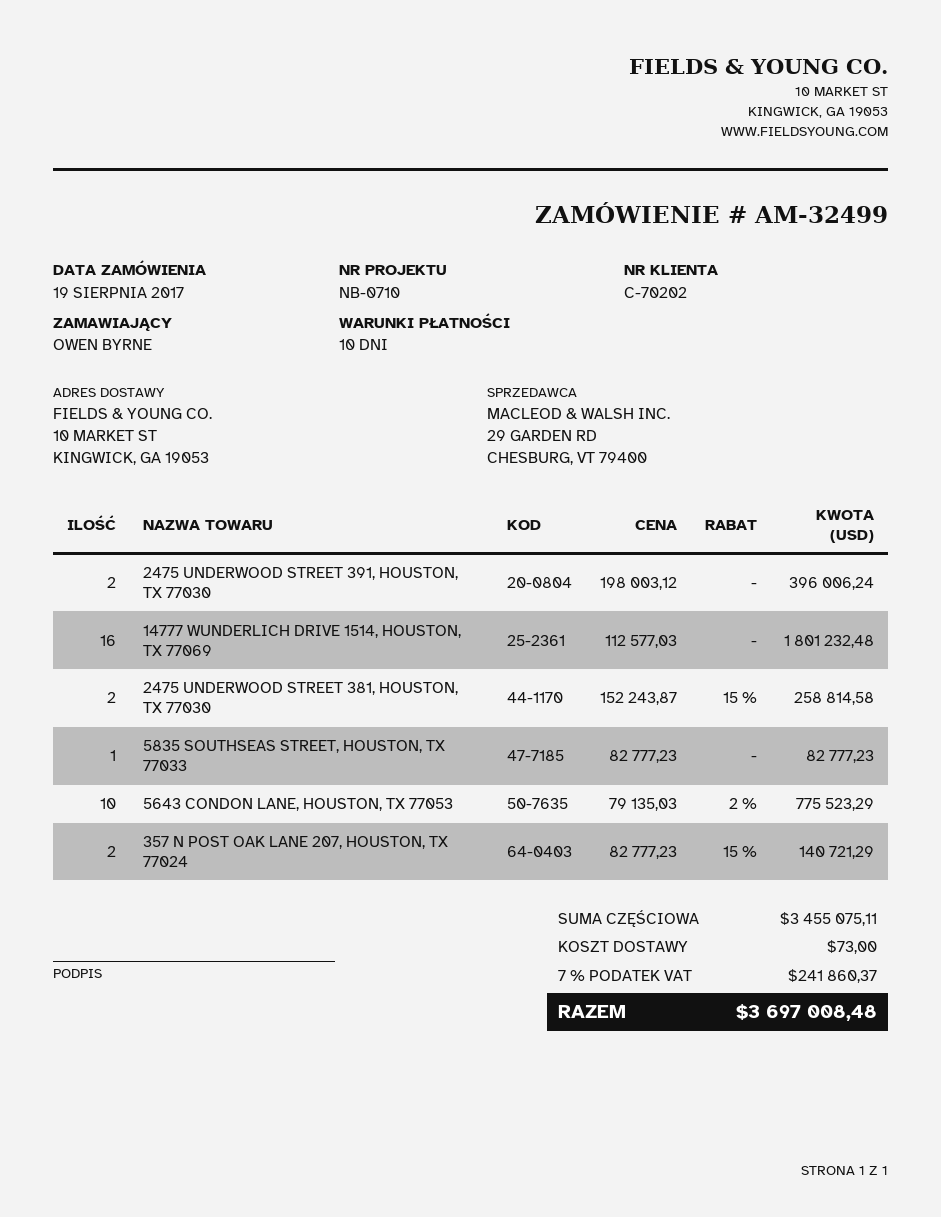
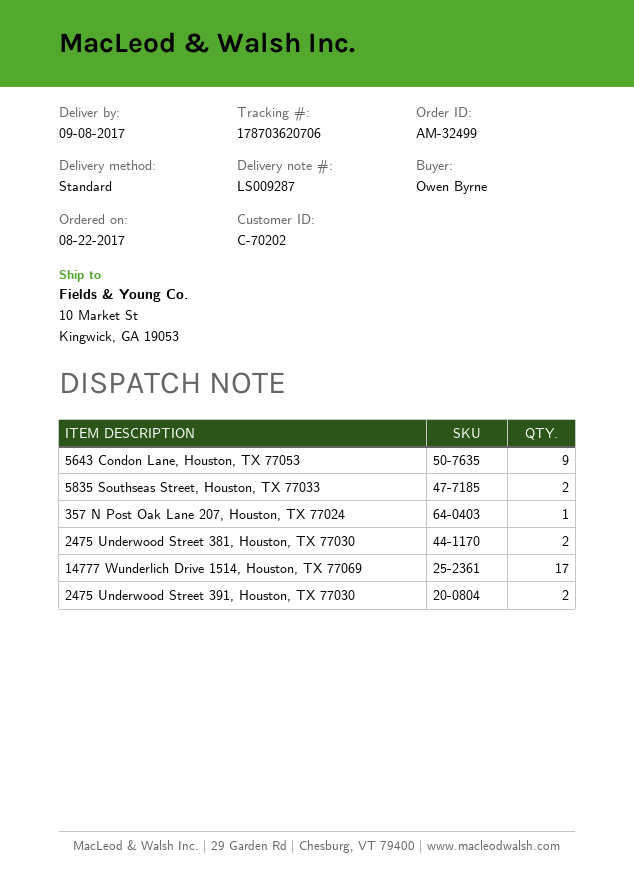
order date: 2017-08-19 -> 2017-08-22
14777 WUNDERLICH DRIVE 1514, HOUSTON, TX 77069: 16 -> 17
5835 SOUTHSEAS STREET, HOUSTON, TX 77033: 1 -> 2
5643 CONDON LANE, HOUSTON, TX 77053: 10 -> 9
357 N POST OAK LANE 207, HOUSTON, TX 77024: 2 -> 1

